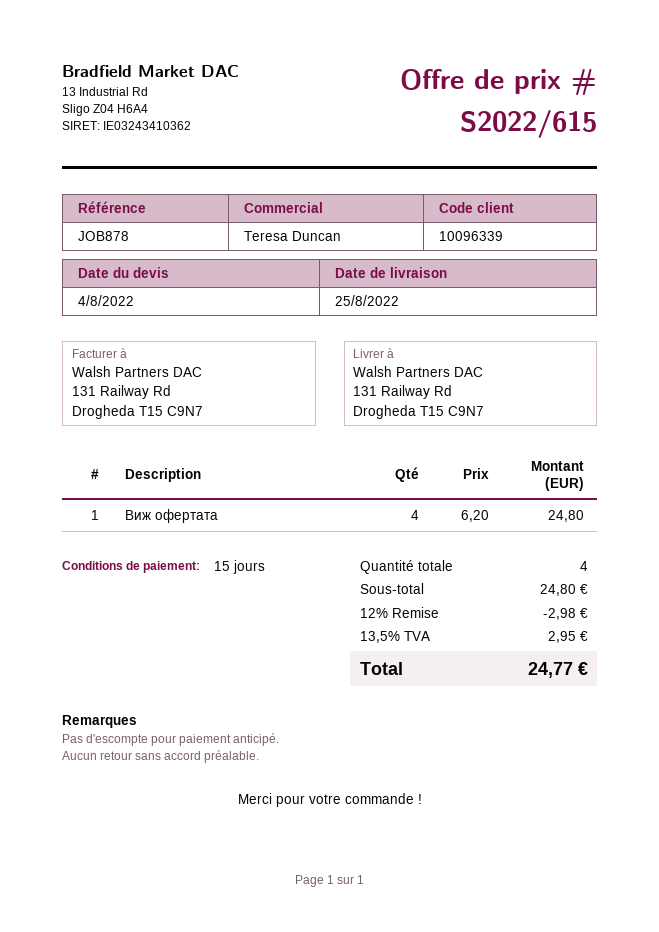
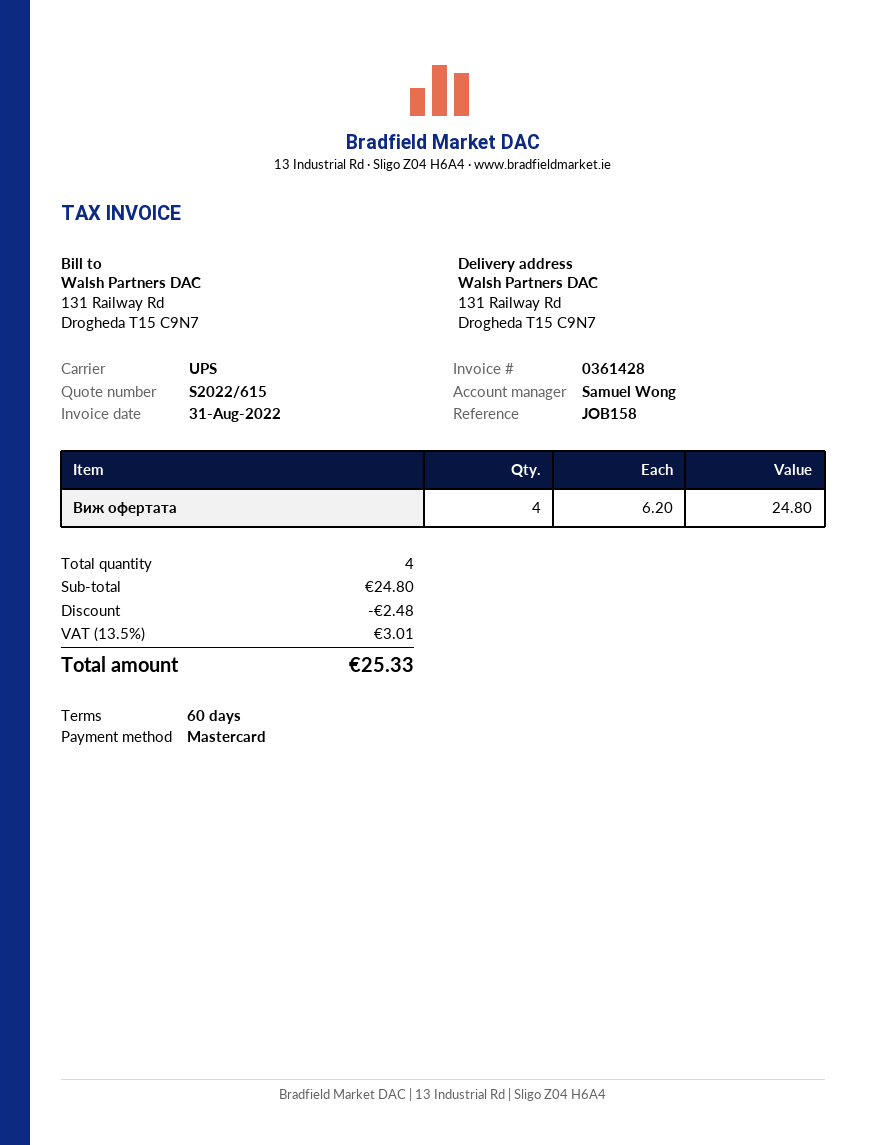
payment terms: 15 days -> 60 days
reference: JOB878 -> JOB158
sales rep: Teresa Duncan -> Samuel Wong
discount: 2.98 -> 2.48
tax: 13.5% = 2.95 -> 13.5% = 3.01
total: 24.77 -> 25.33

